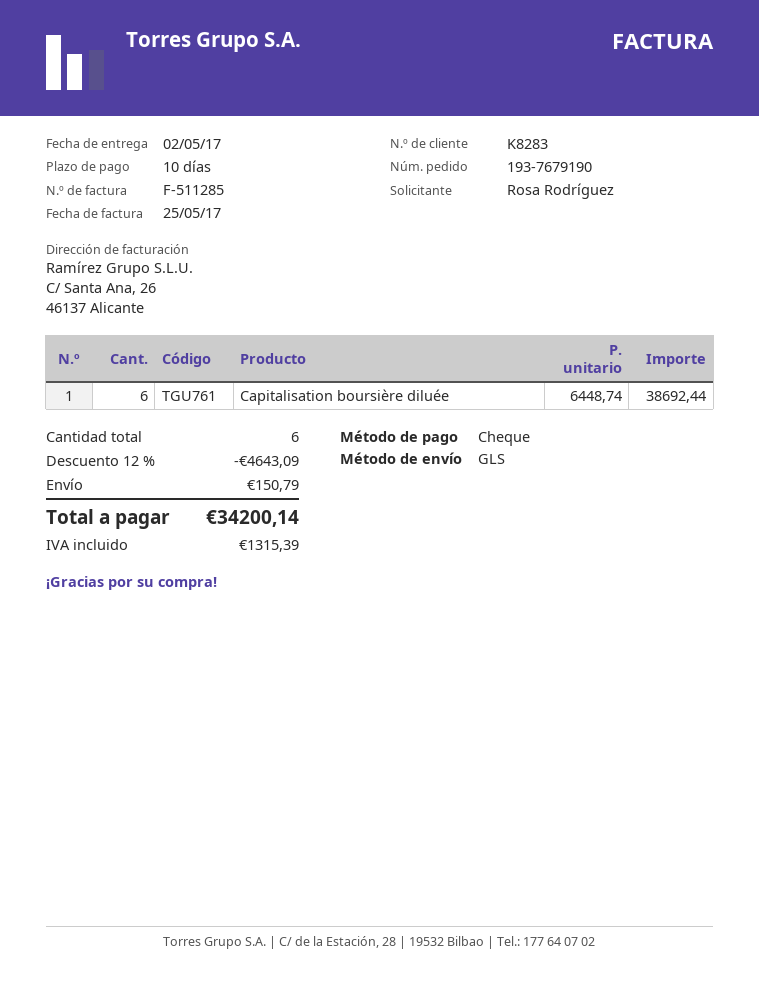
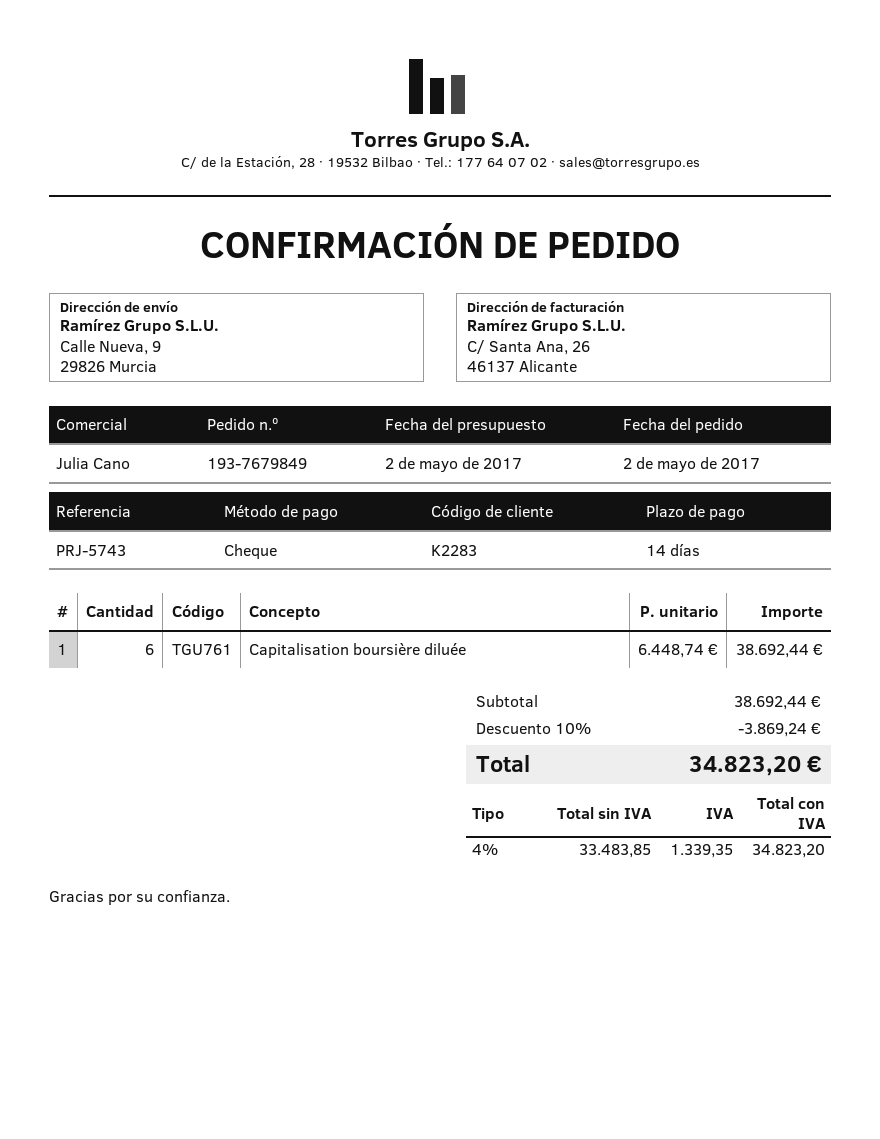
order number: 193-7679190 -> 193-7679849
payment terms: 10 days -> 14 days
customer number: K8283 -> K2283
discount: 12% = 4643.09 -> 10% = 3869.24
shipping: 150.79 -> none
tax: 1315.39 -> 1339.35
total: 34200.14 -> 34823.20

